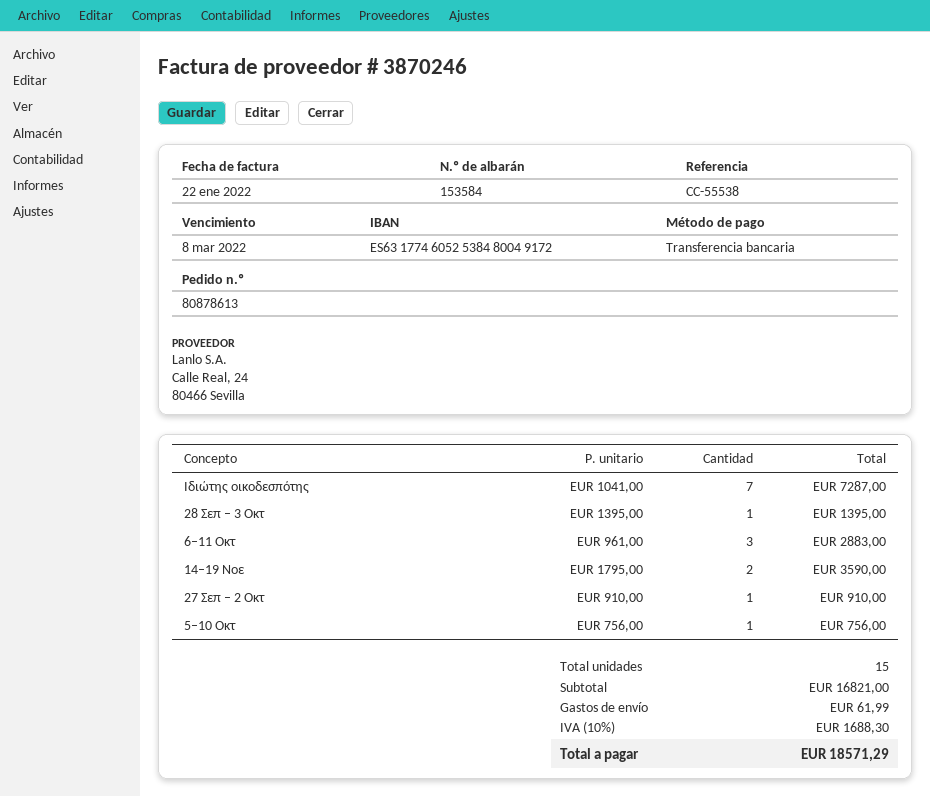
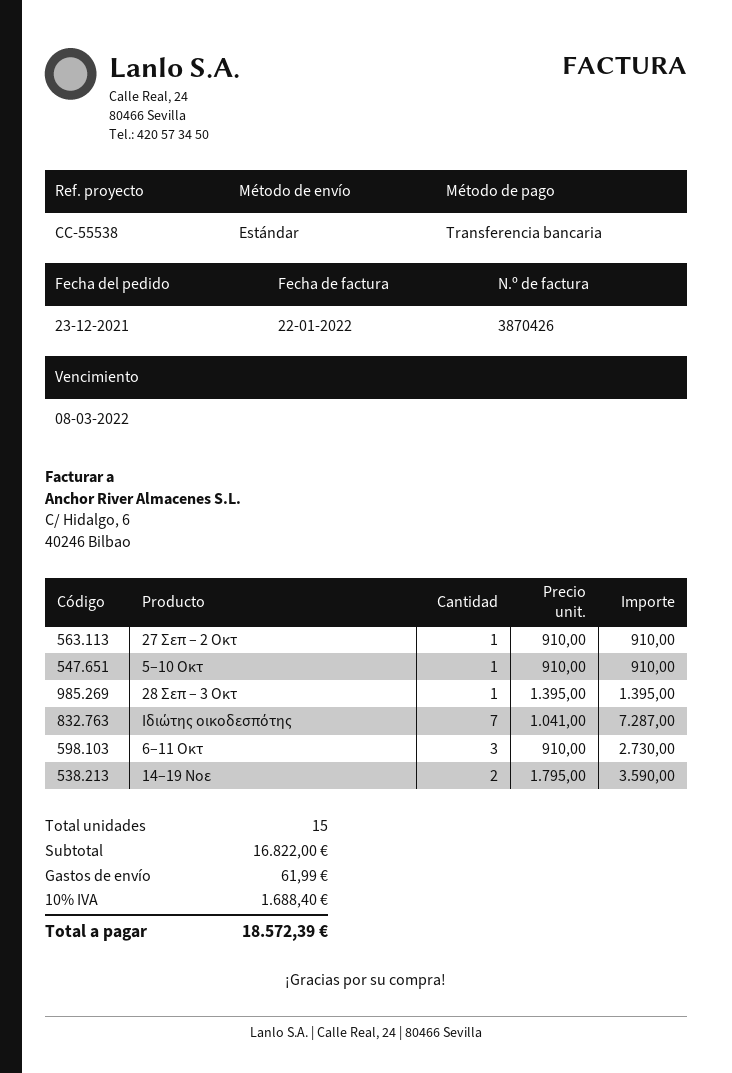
invoice number: 3870246 -> 3870426
6–11 Οκτ: 3 x 961.00 = 2883.00 -> 3 x 910.00 = 2730.00
5–10 Οκτ: 1 x 756.00 = 756.00 -> 1 x 910.00 = 910.00
subtotal: 16821.00 -> 16822.00
tax: 10% = 1688.30 -> 10% = 1688.40
total: 18571.29 -> 18572.39

